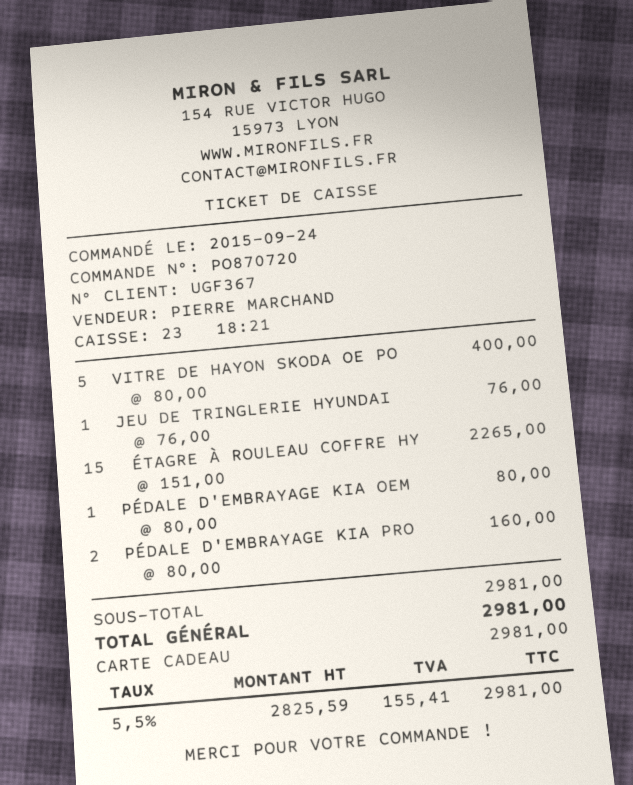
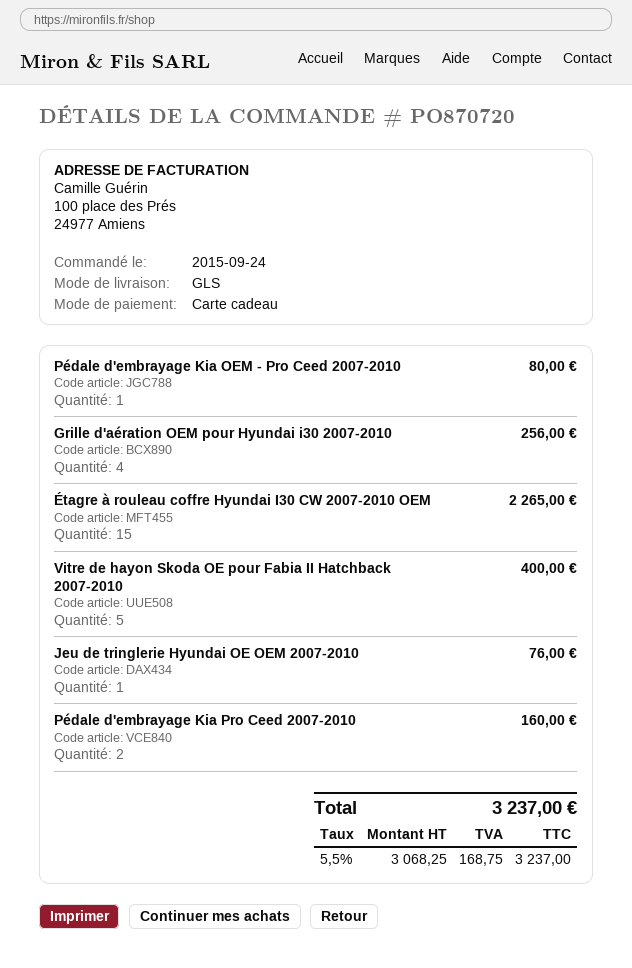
Grille d'aération OEM pour Hyundai i30 2007-2010: none -> 4 for 256.00
net: 2825.59 -> 3068.25
tax: 5.5% = 155.41 -> 5.5% = 168.75
total: 2981.00 -> 3237.00

